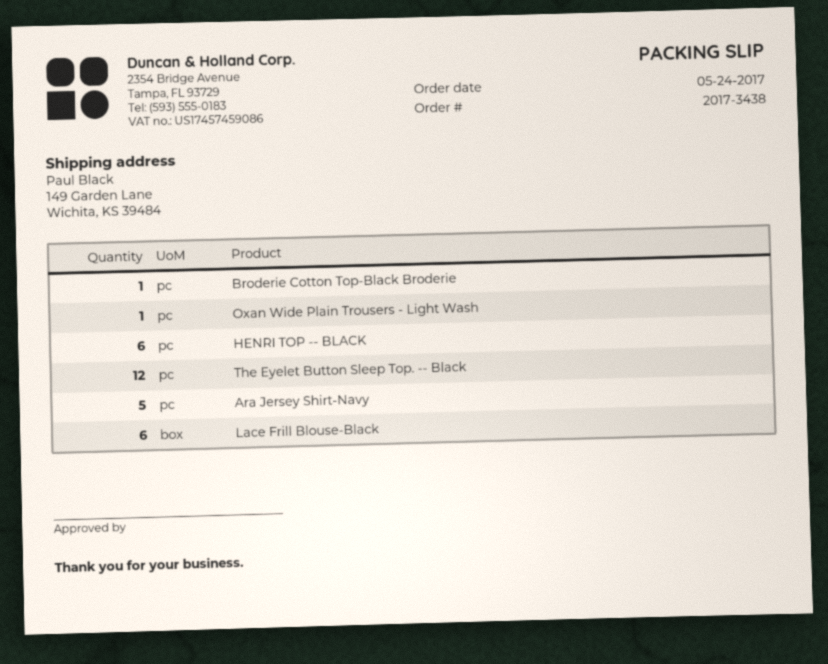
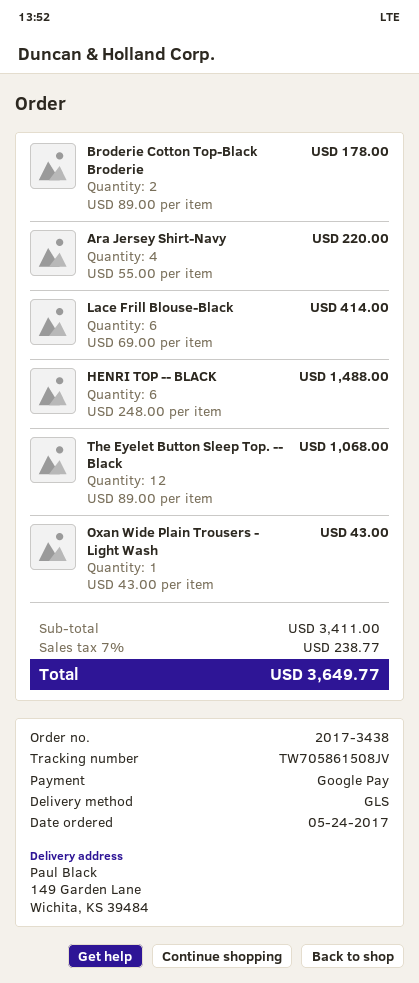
Broderie Cotton Top-Black Broderie: 1 -> 2
Ara Jersey Shirt-Navy: 5 -> 4

